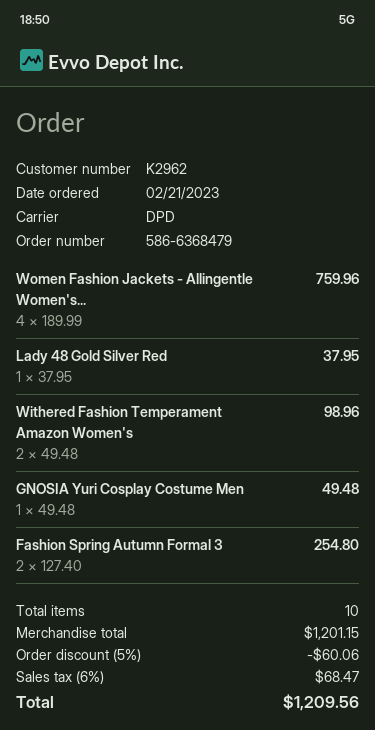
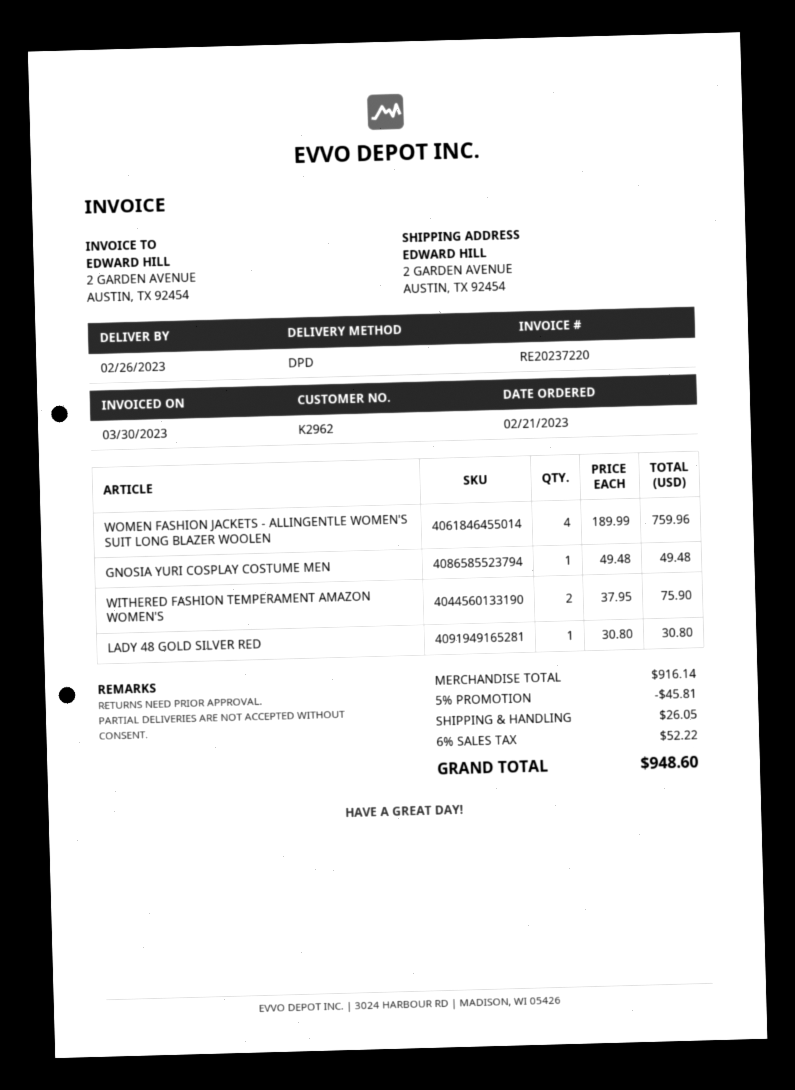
Lady 48 Gold Silver Red: 1 x 37.95 = 37.95 -> 1 x 30.80 = 30.80
Withered Fashion Temperament Amazon Women's: 2 x 49.48 = 98.96 -> 2 x 37.95 = 75.90
Fashion Spring Autumn Formal 3: 2 x 127.40 = 254.80 -> none
subtotal: 1201.15 -> 916.14
discount: 5% = 60.06 -> 5% = 45.81
shipping: none -> 26.05
tax: 6% = 68.47 -> 6% = 52.22
total: 1209.56 -> 948.60

